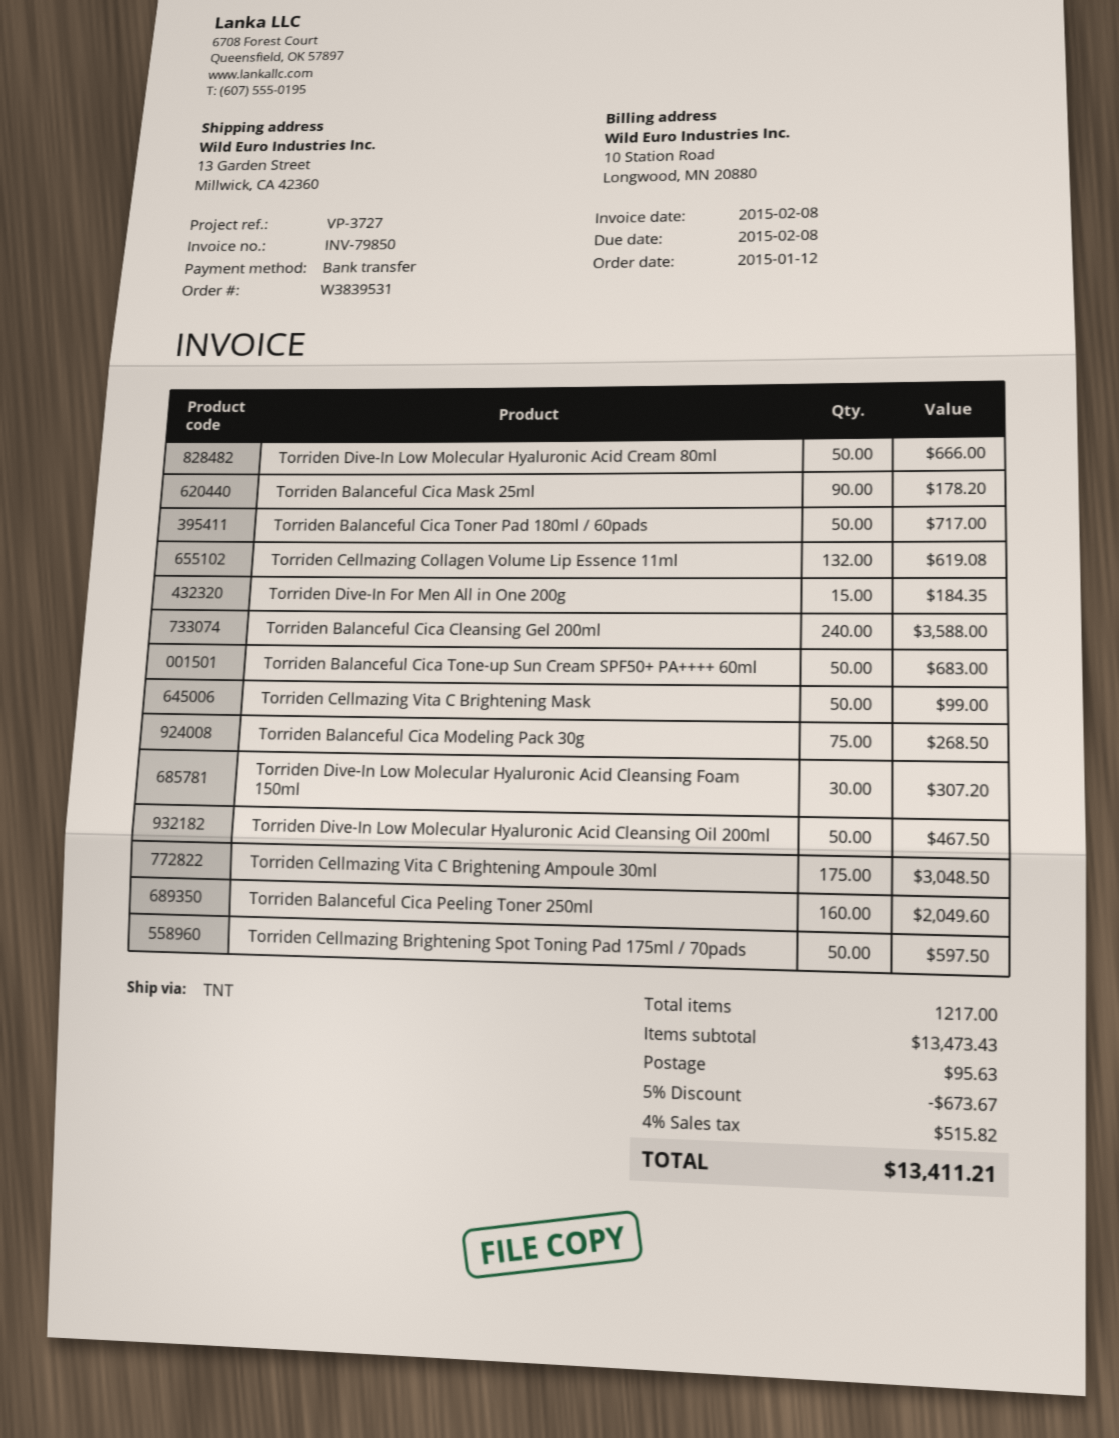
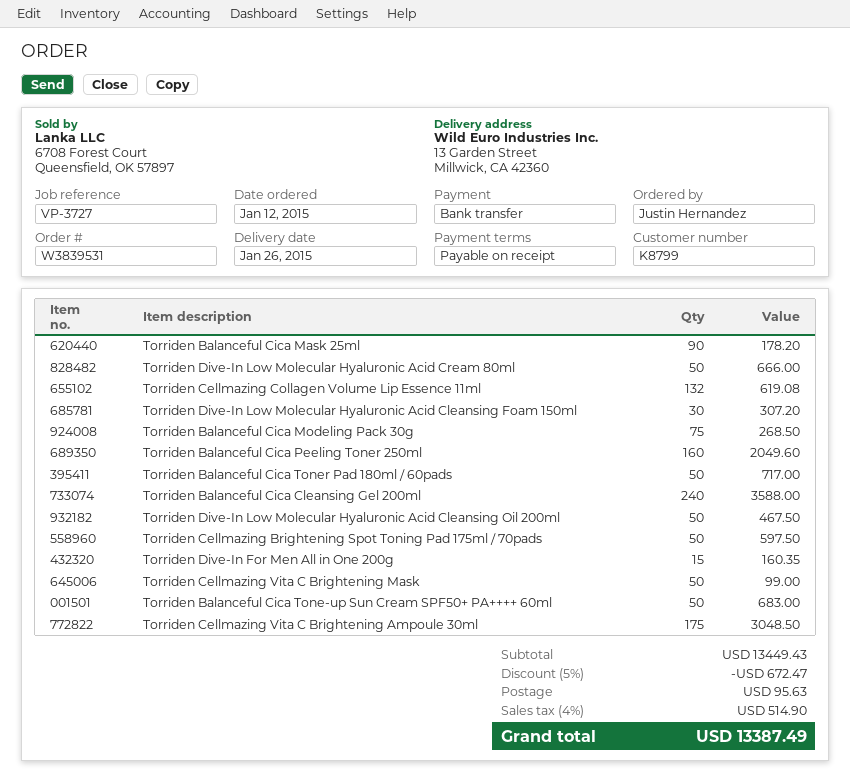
Torriden Dive-In For Men All in One 200g: 15 for 184.35 -> 15 for 160.35
subtotal: 13473.43 -> 13449.43
discount: 5% = 673.67 -> 5% = 672.47
tax: 4% = 515.82 -> 4% = 514.90
total: 13411.21 -> 13387.49

